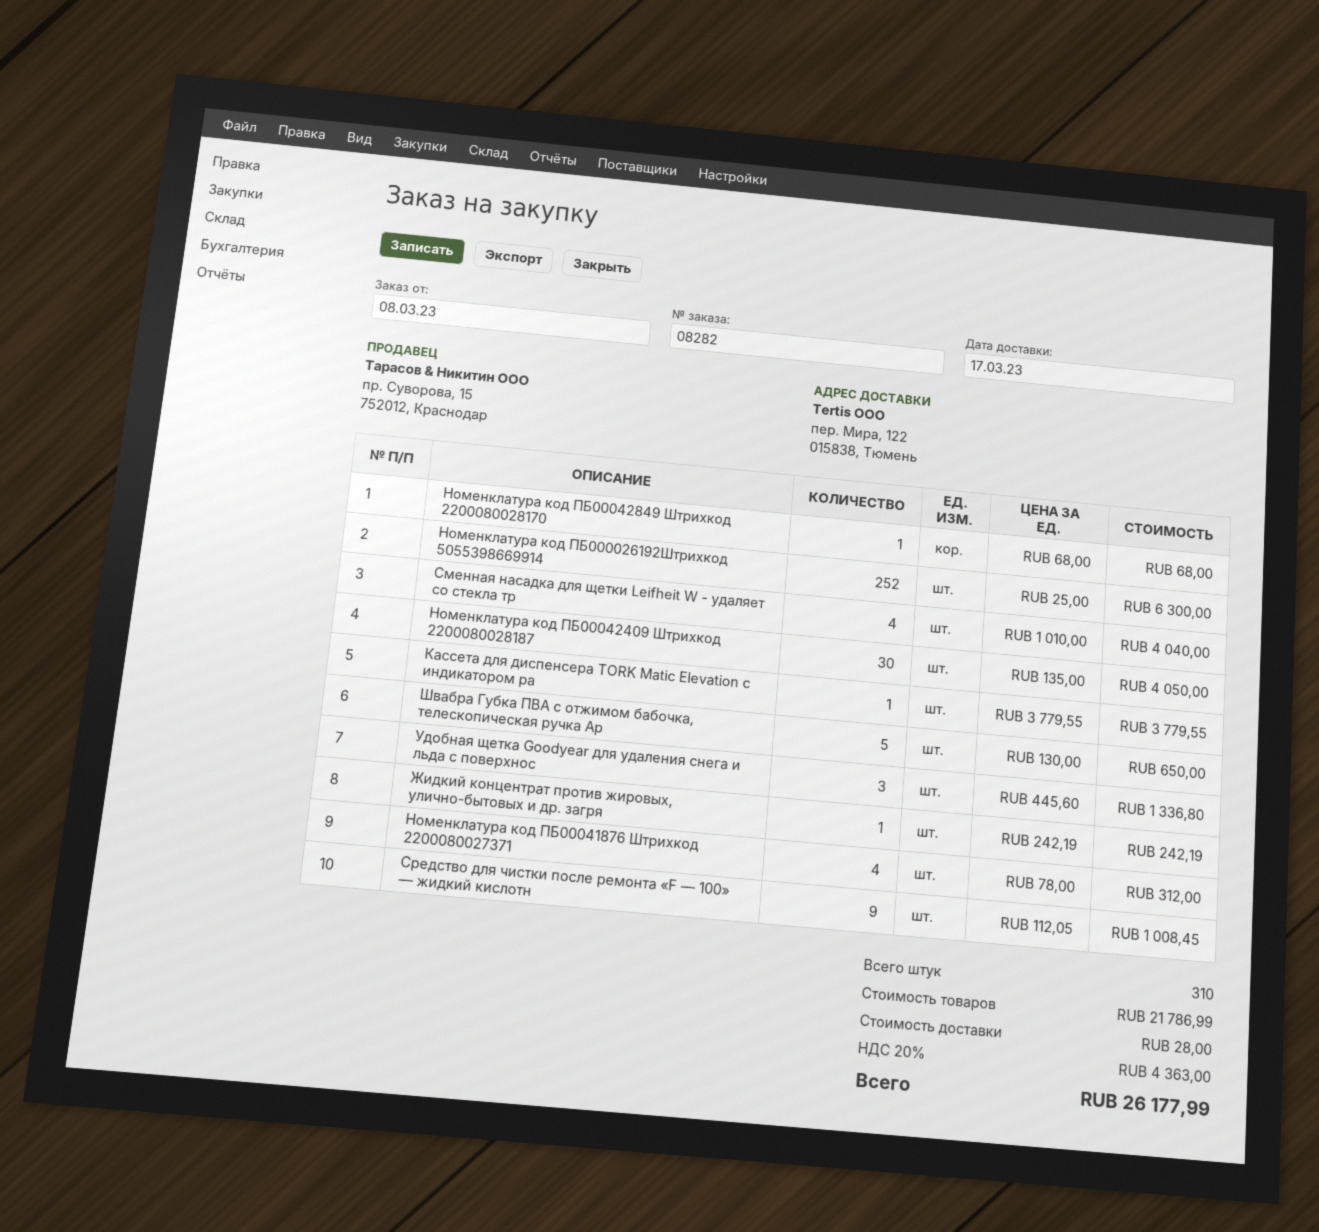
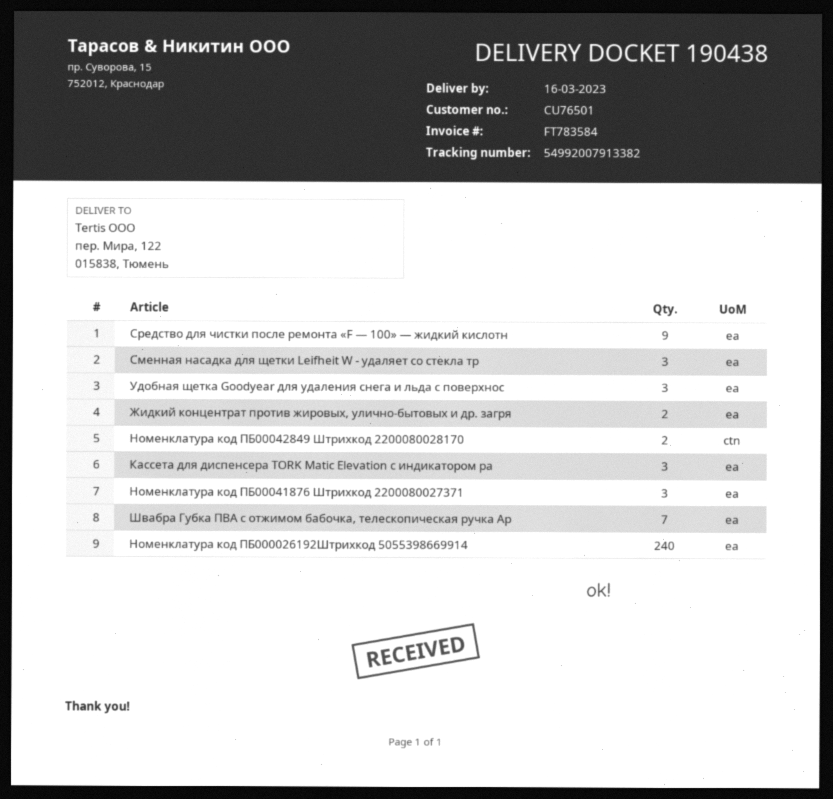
delivery date: 2023-03-17 -> 2023-03-16
Номенклатура код ПБ00042849 Штрихкод 2200080028170: 1 -> 2
Номенклатура код ПБ000026192Штрихкод 5055398669914: 252 -> 240
Сменная насадка для щетки Leifheit W - удаляет со стекла тр: 4 -> 3
Номенклатура код ПБ00042409 Штрихкод 2200080028187: 30 -> none
Кассета для диспенсера TORK Matic Elevation с индикатором ра: 1 -> 3
Швабра Губка ПВА с отжимом бабочка, телескопическая ручка Ар: 5 -> 7
Жидкий концентрат против жировых, улично-бытовых и др. загря: 1 -> 2
Номенклатура код ПБ00041876 Штрихкод 2200080027371: 4 -> 3

